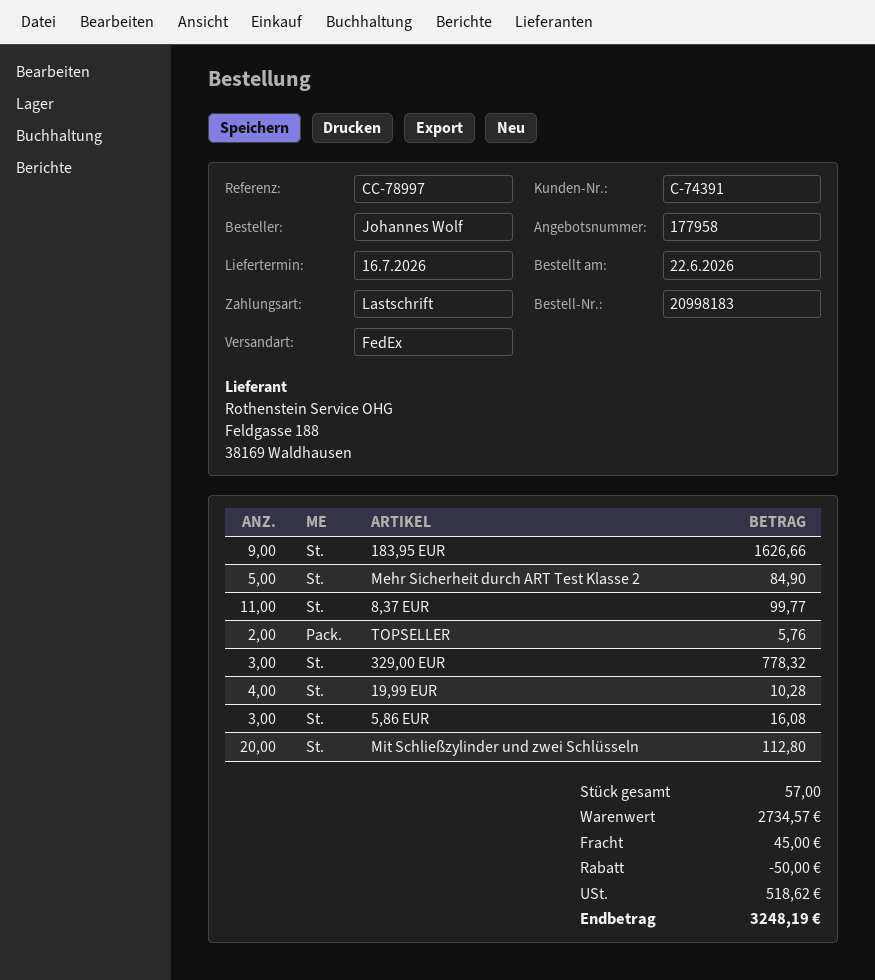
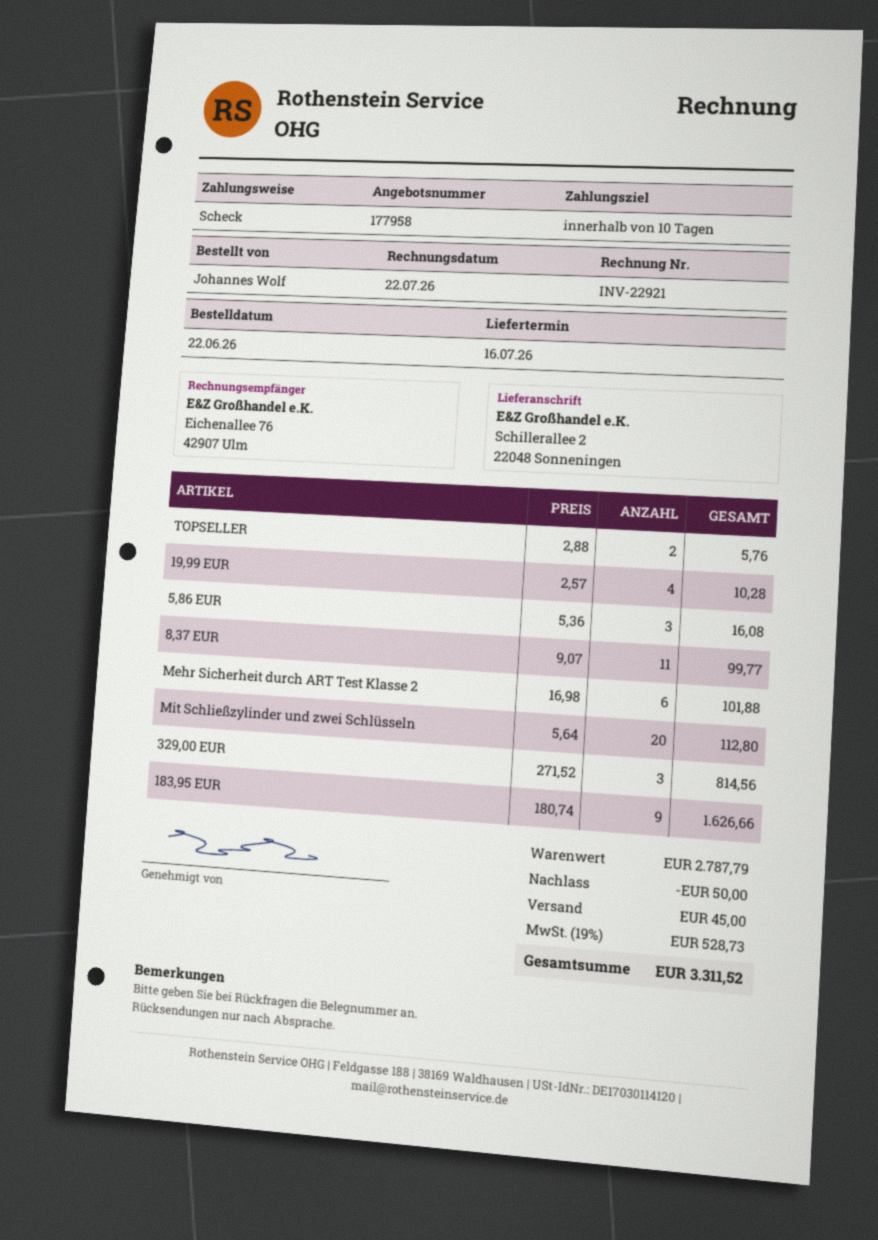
payment method: direct debit -> cheque
Mehr Sicherheit durch ART Test Klasse 2: 5 for 84.90 -> 6 for 101.88
329,00 EUR: 3 for 778.32 -> 3 for 814.56
subtotal: 2734.57 -> 2787.79
tax: 518.62 -> 528.73
total: 3248.19 -> 3311.52

